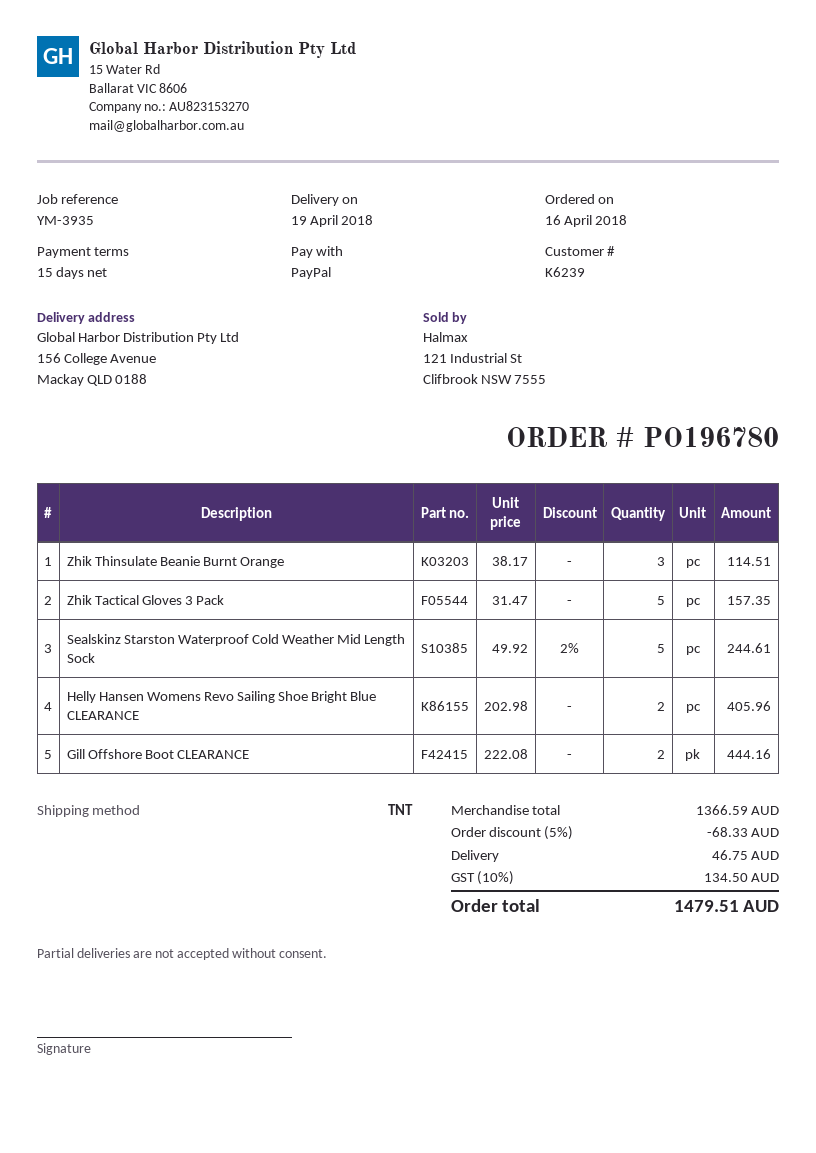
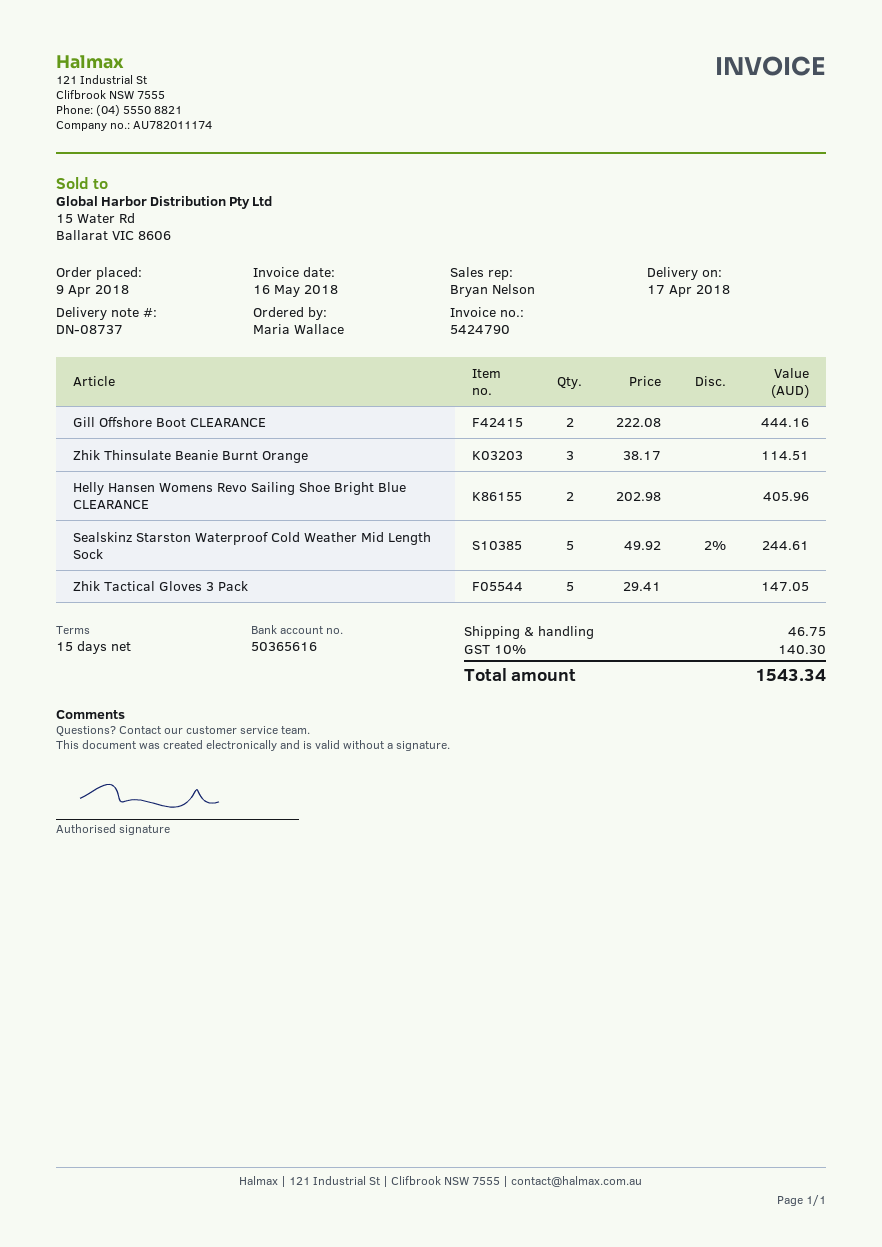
order date: 2018-04-16 -> 2018-04-09
delivery date: 2018-04-19 -> 2018-04-17
Zhik Tactical Gloves 3 Pack: 5 x 31.47 = 157.35 -> 5 x 29.41 = 147.05
discount: 5% = 68.33 -> none
tax: 10% = 134.50 -> 10% = 140.30
total: 1479.51 -> 1543.34

